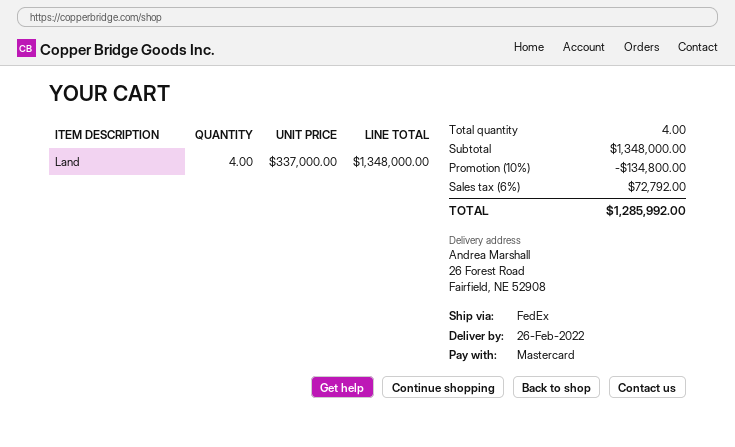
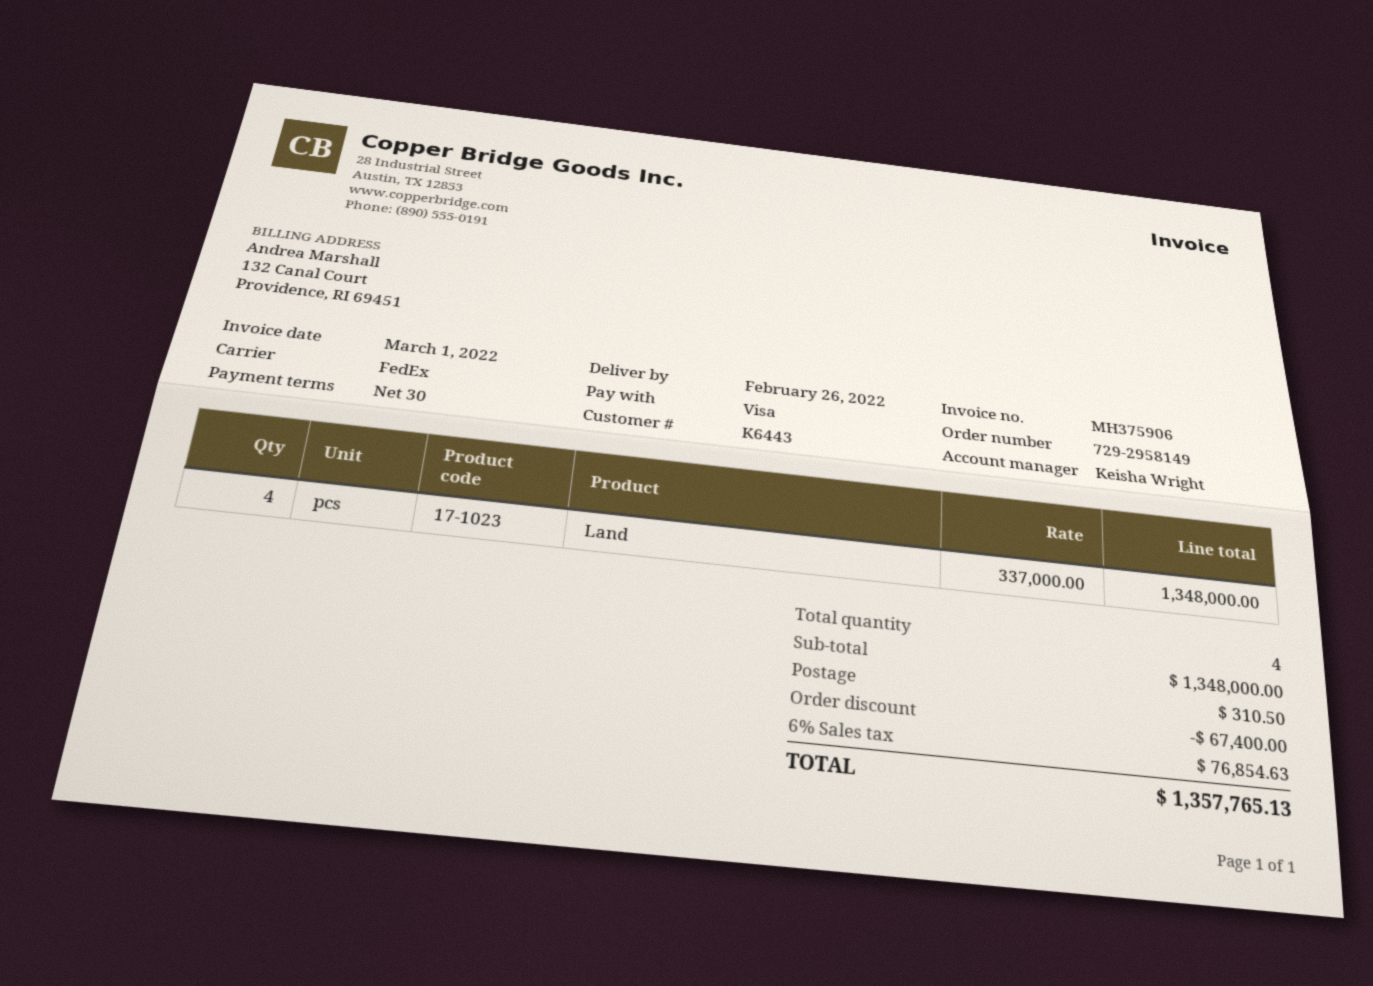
payment method: Mastercard -> Visa
discount: 134800.00 -> 67400.00
shipping: none -> 310.50
tax: 6% = 72792.00 -> 6% = 76854.63
total: 1285992.00 -> 1357765.13

